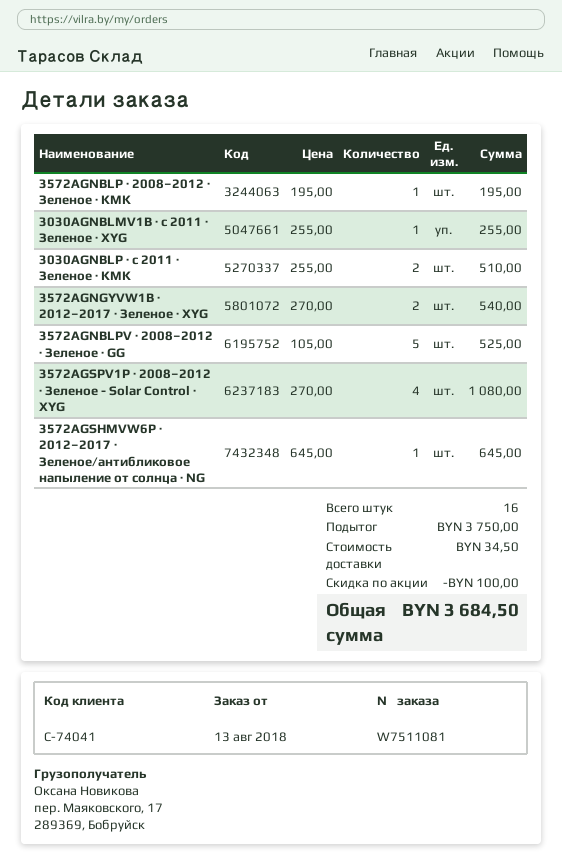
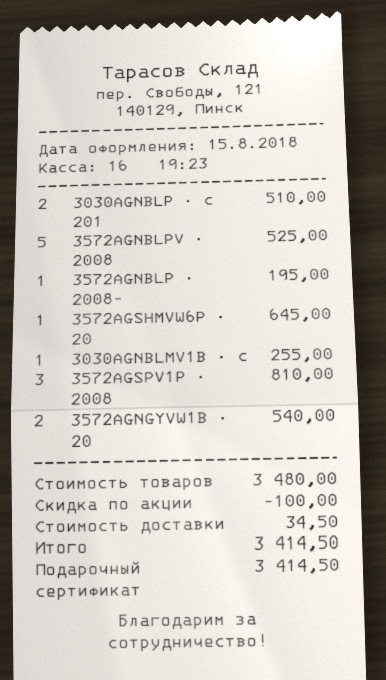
order date: 2018-08-13 -> 2018-08-15
3572AGSPV1P · 2008–2012 · Зеленое - Solar Control · XYG: 4 for 1080.00 -> 3 for 810.00
subtotal: 3750.00 -> 3480.00
total: 3684.50 -> 3414.50

